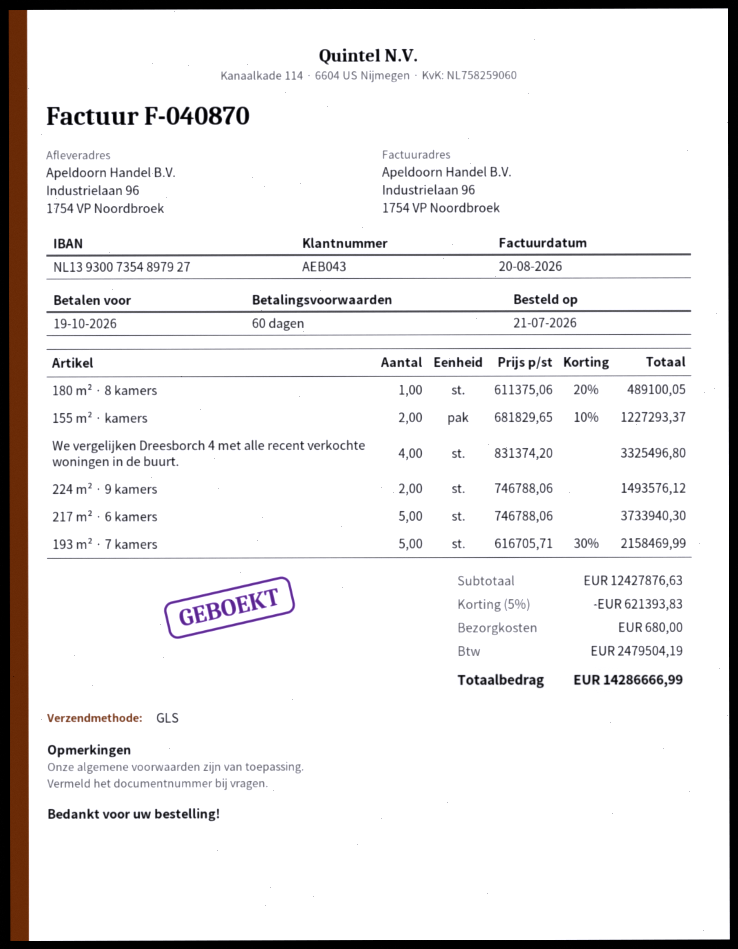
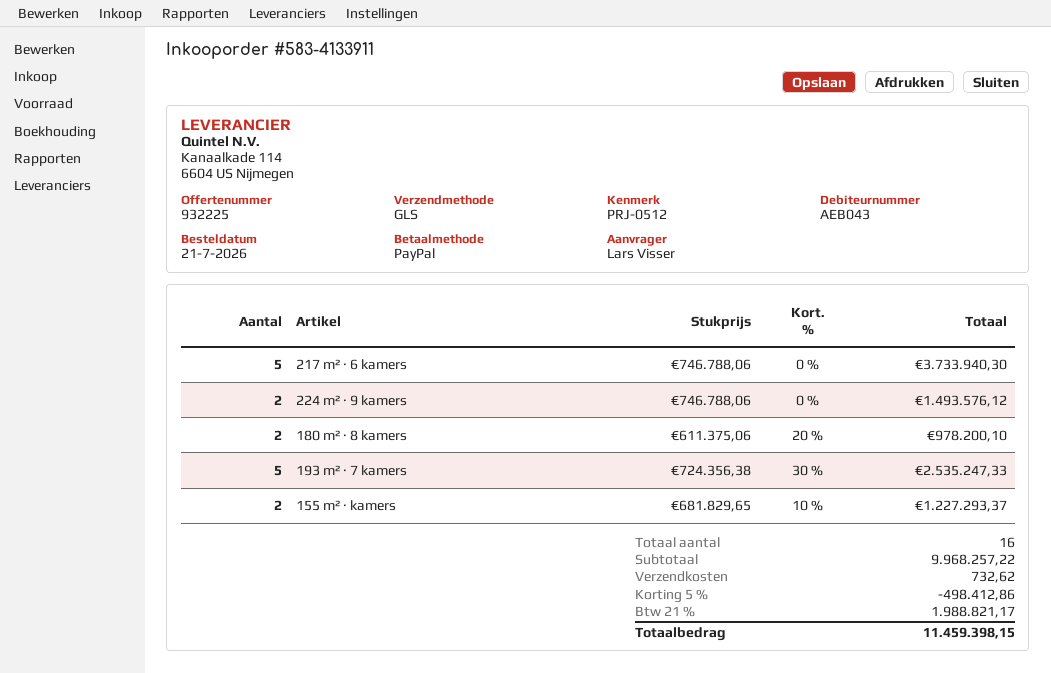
180 m² · 8 kamers: 1 x 611375.06 - 20% = 489100.05 -> 2 x 611375.06 - 20% = 978200.10
We vergelijken Dreesborch 4 met alle recent verkochte woningen in de buurt.: 4 x 831374.20 = 3325496.80 -> none
193 m² · 7 kamers: 5 x 616705.71 - 30% = 2158469.99 -> 5 x 724356.38 - 30% = 2535247.33
subtotal: 12427876.63 -> 9968257.22
discount: 5% = 621393.83 -> 5% = 498412.86
shipping: 680.00 -> 732.62
tax: 2479504.19 -> 1988821.17
total: 14286666.99 -> 11459398.15

